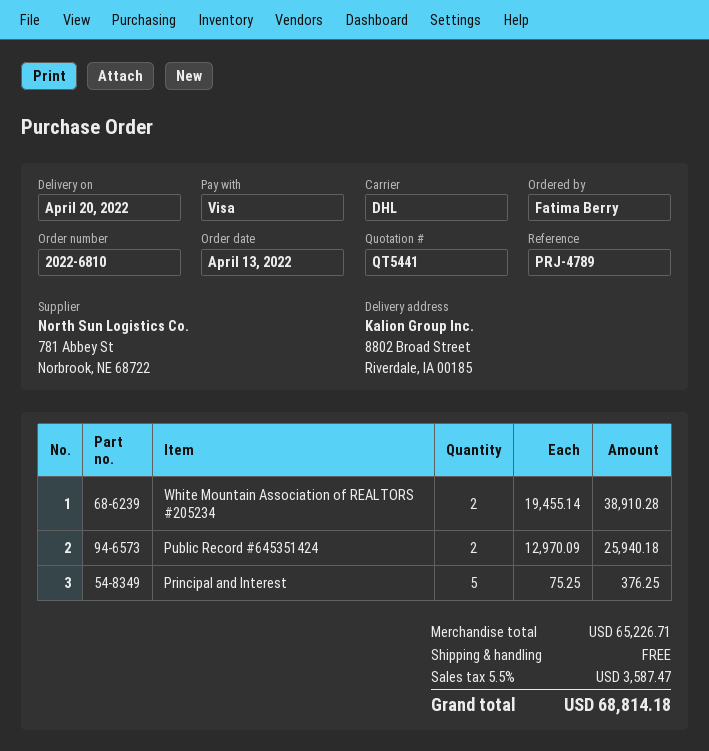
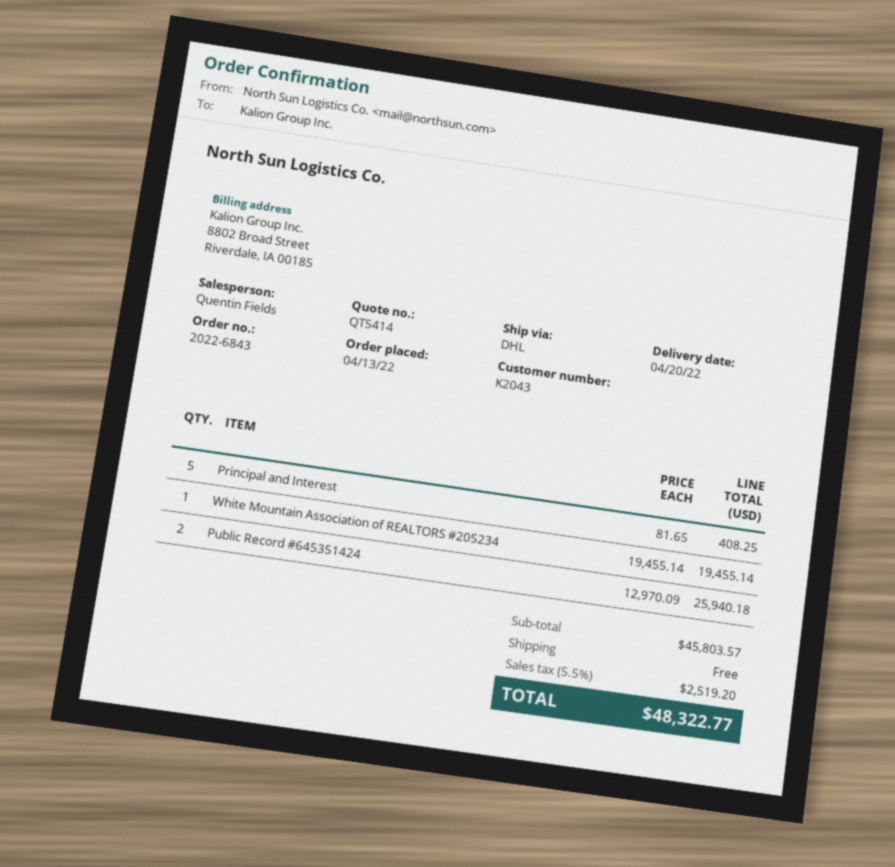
quote number: QT5441 -> QT5414
order number: 2022-6810 -> 2022-6843
White Mountain Association of REALTORS #205234: 2 x 19455.14 = 38910.28 -> 1 x 19455.14 = 19455.14
Principal and Interest: 5 x 75.25 = 376.25 -> 5 x 81.65 = 408.25
subtotal: 65226.71 -> 45803.57
tax: 5.5% = 3587.47 -> 5.5% = 2519.20
total: 68814.18 -> 48322.77

